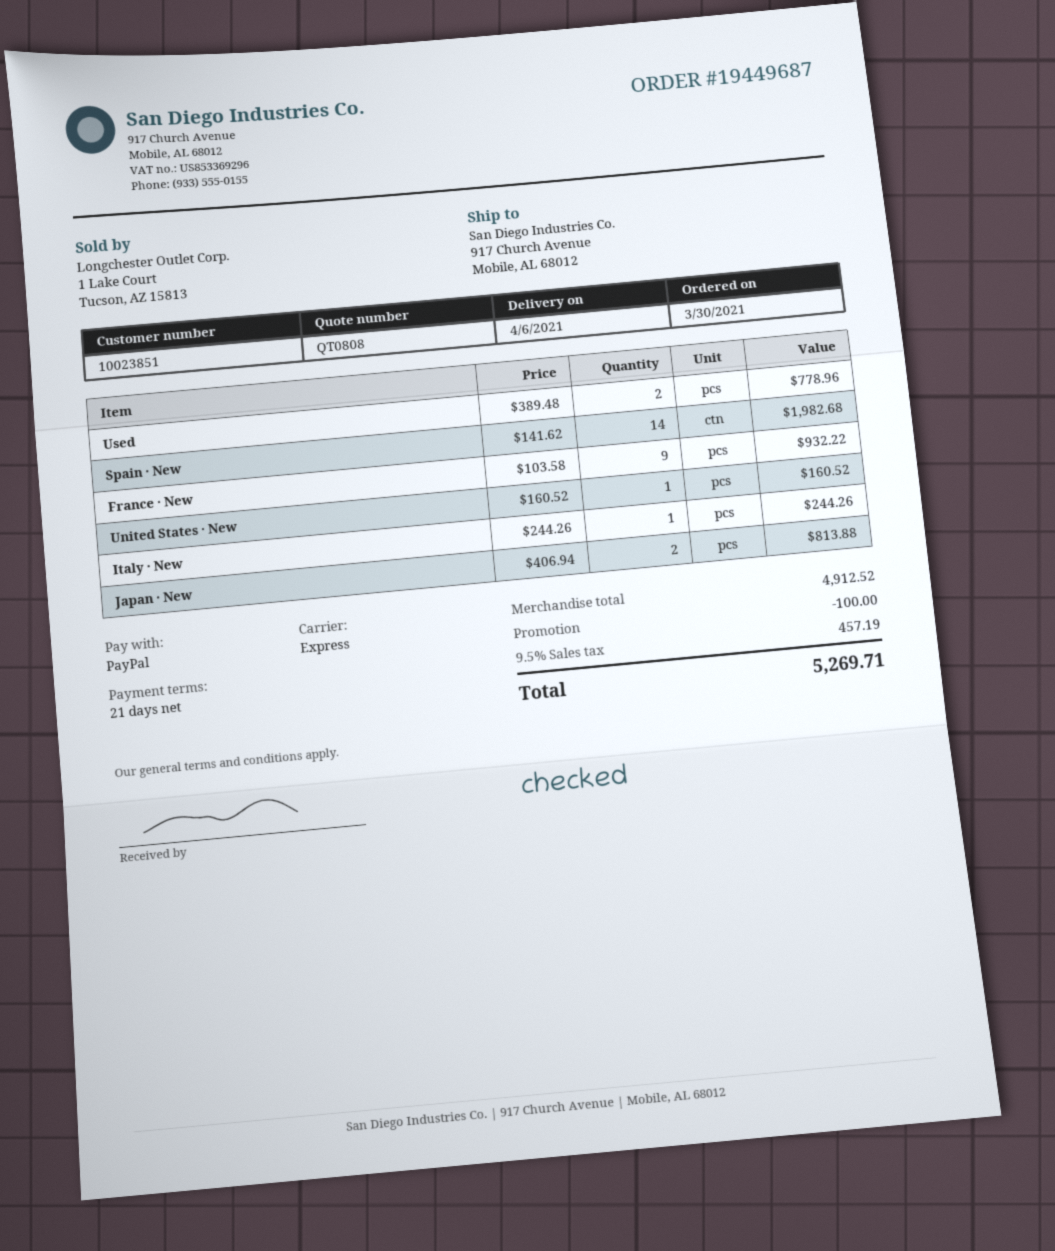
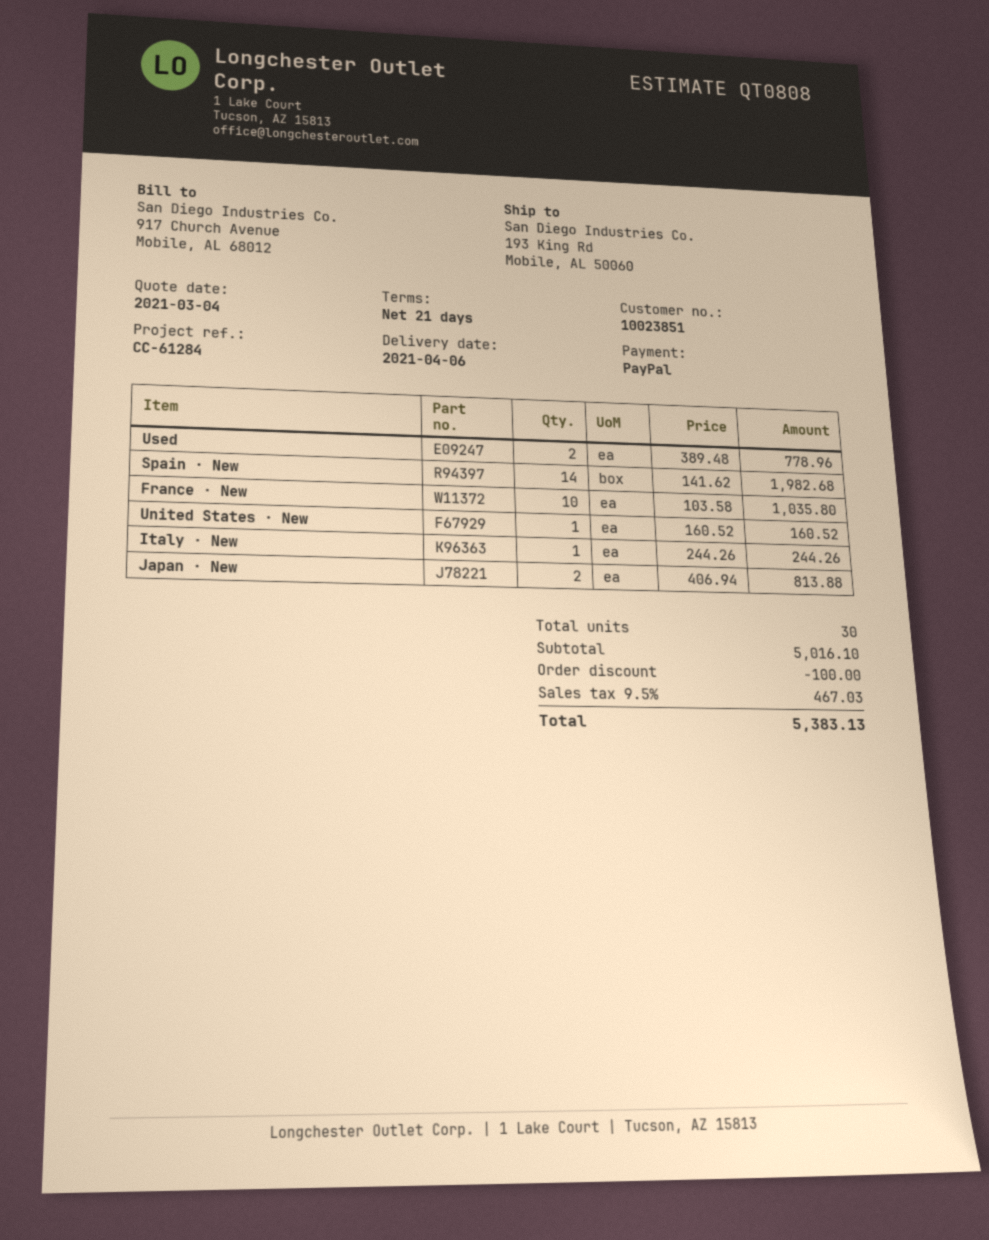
ship to: 917 Church Avenue, Mobile, AL 68012 -> 193 King Rd, Mobile, AL 50060
France · New: 9 x 103.58 = 932.22 -> 10 x 103.58 = 1035.80
subtotal: 4912.52 -> 5016.10
tax: 9.5% = 457.19 -> 9.5% = 467.03
total: 5269.71 -> 5383.13

